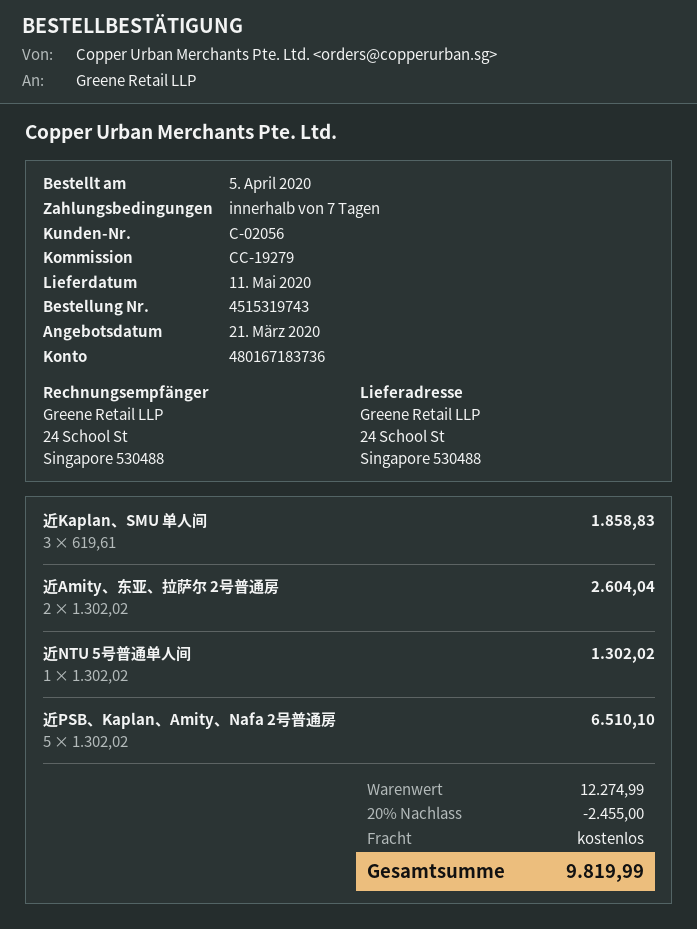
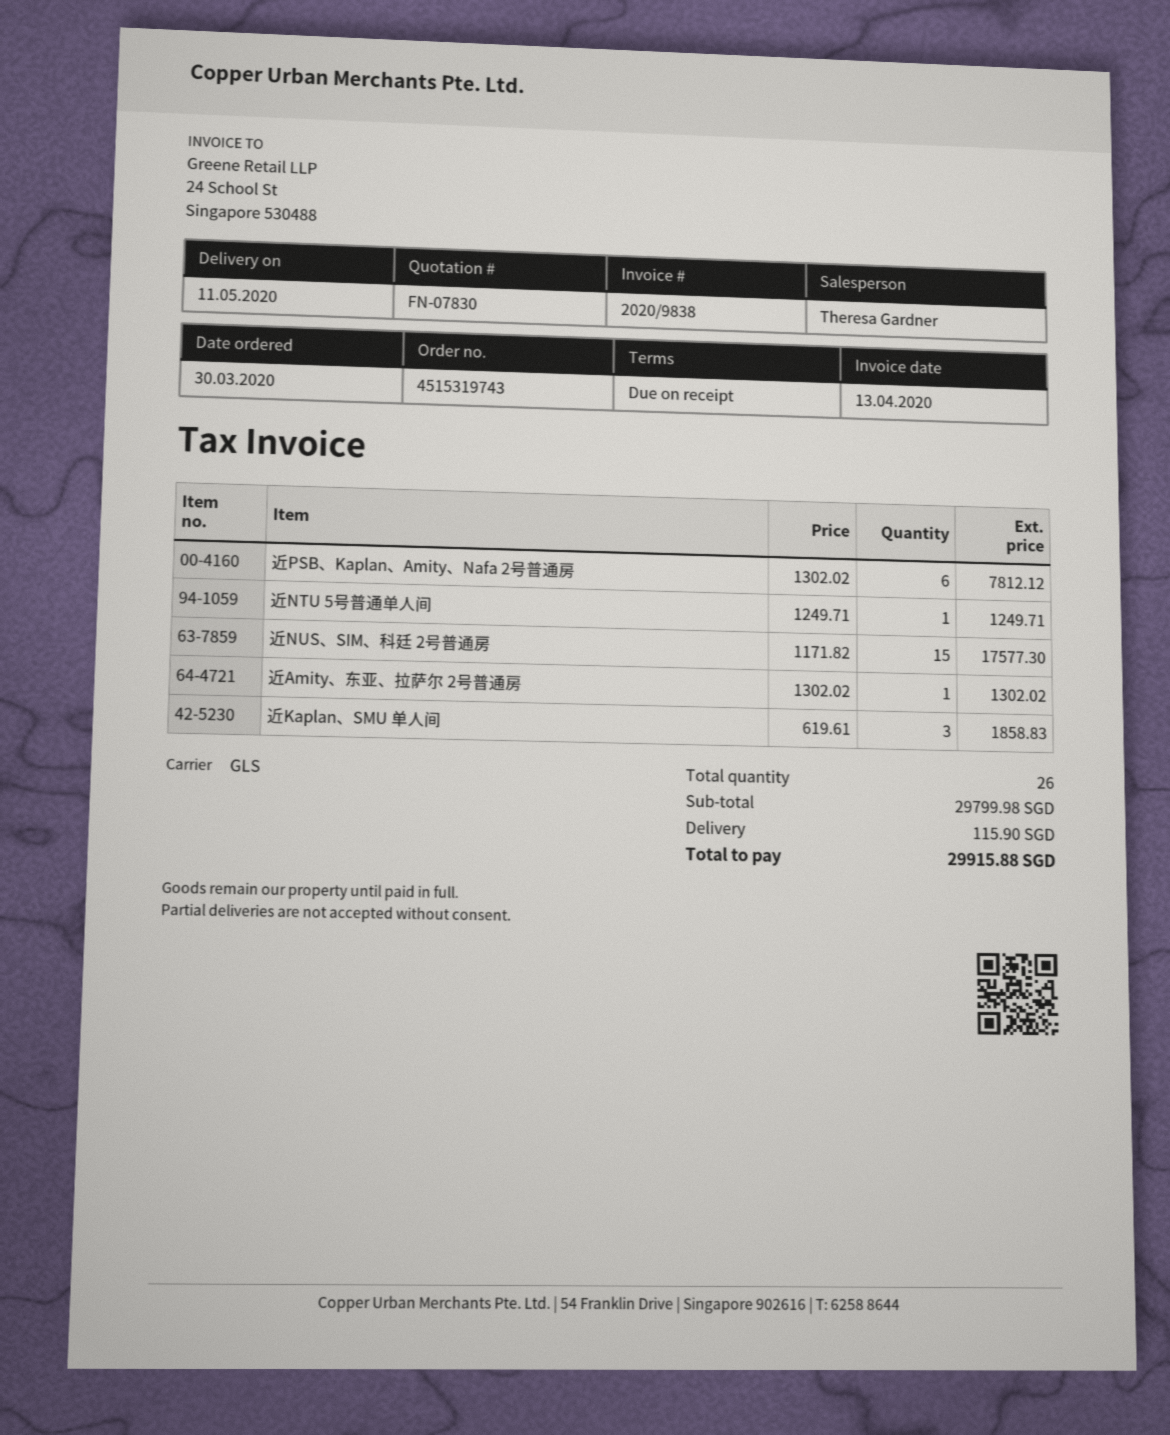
order date: 2020-04-05 -> 2020-03-30
payment terms: 7 days -> on receipt
近Amity、东亚、拉萨尔 2号普通房: 2 x 1302.02 = 2604.04 -> 1 x 1302.02 = 1302.02
近NTU 5号普通单人间: 1 x 1302.02 = 1302.02 -> 1 x 1249.71 = 1249.71
近PSB、Kaplan、Amity、Nafa 2号普通房: 5 x 1302.02 = 6510.10 -> 6 x 1302.02 = 7812.12
近NUS、SIM、科廷 2号普通房: none -> 15 x 1171.82 = 17577.30
subtotal: 12274.99 -> 29799.98
discount: 20% = 2455.00 -> none
shipping: 0.00 -> 115.90
total: 9819.99 -> 29915.88

